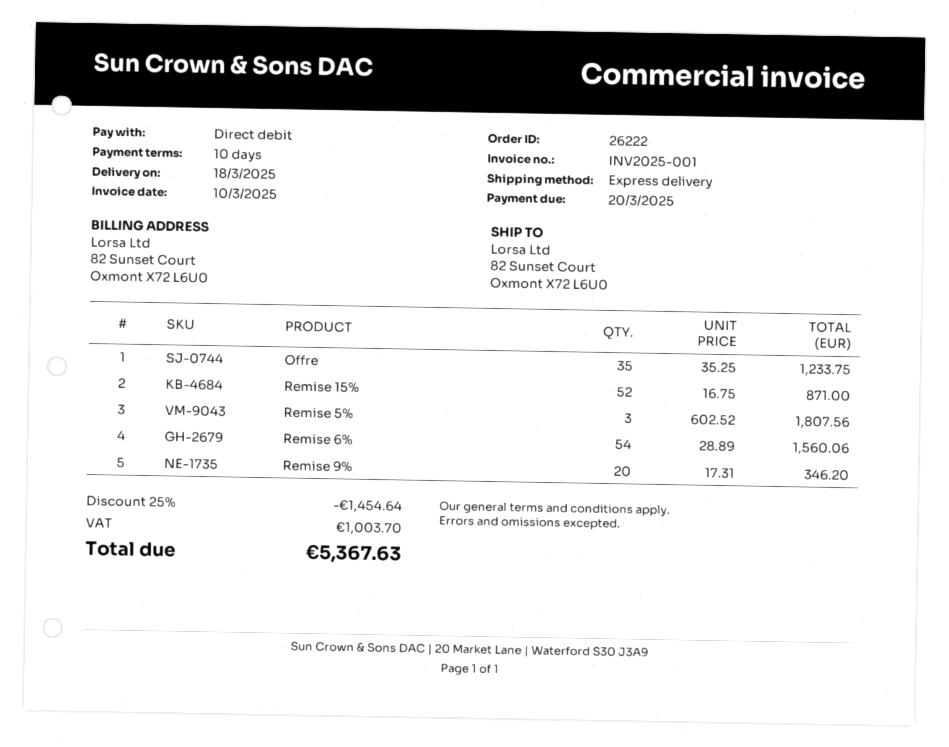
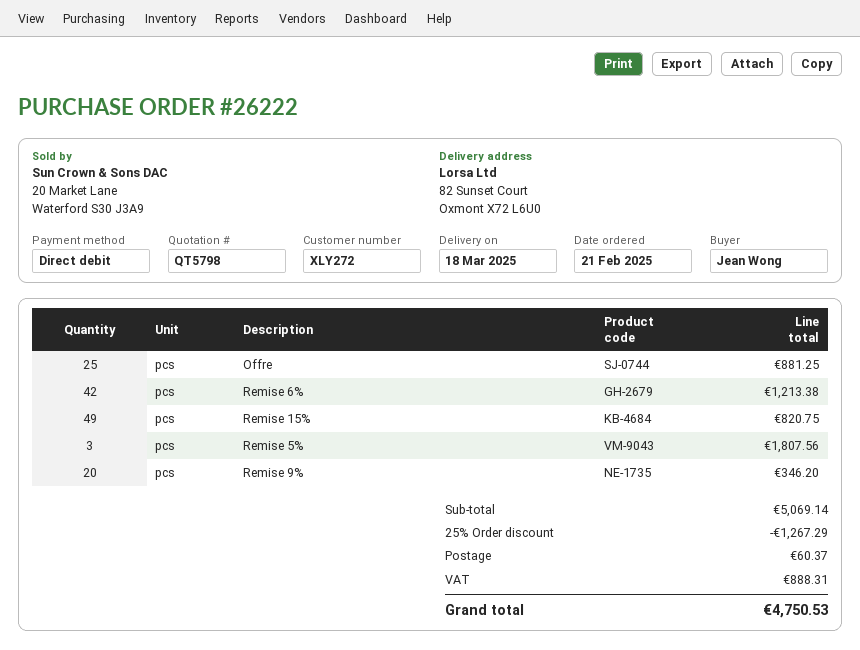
Offre: 35 for 1233.75 -> 25 for 881.25
Remise 15%: 52 for 871.00 -> 49 for 820.75
Remise 6%: 54 for 1560.06 -> 42 for 1213.38
discount: 25% = 1454.64 -> 25% = 1267.29
shipping: none -> 60.37
tax: 1003.70 -> 888.31
total: 5367.63 -> 4750.53

